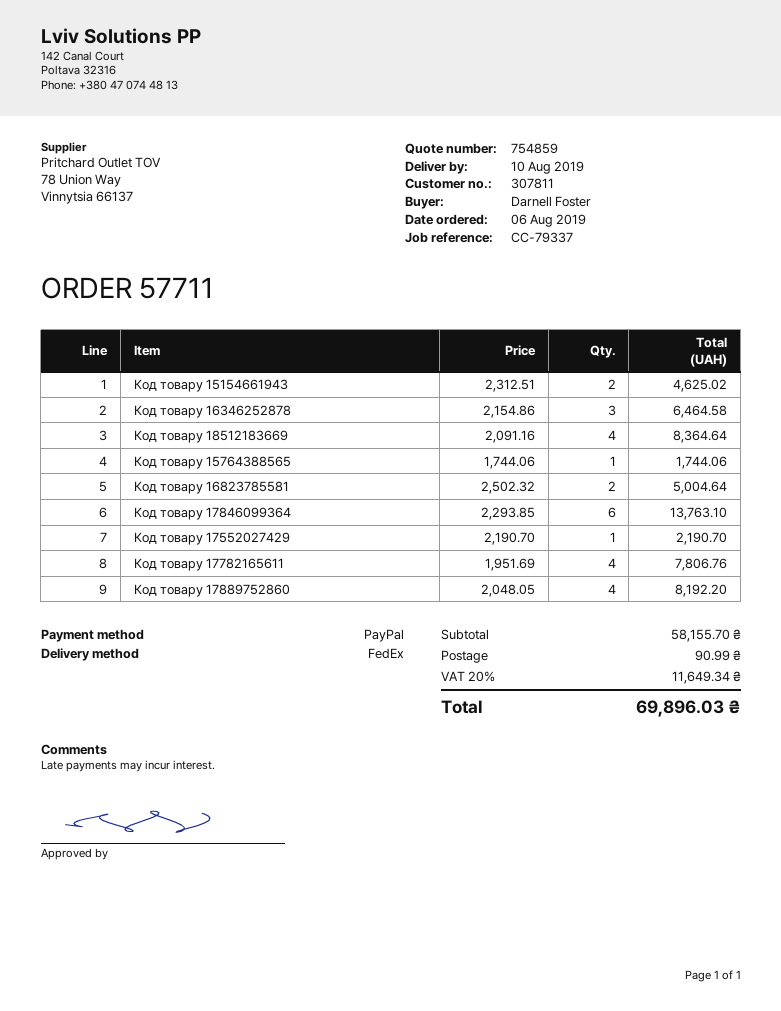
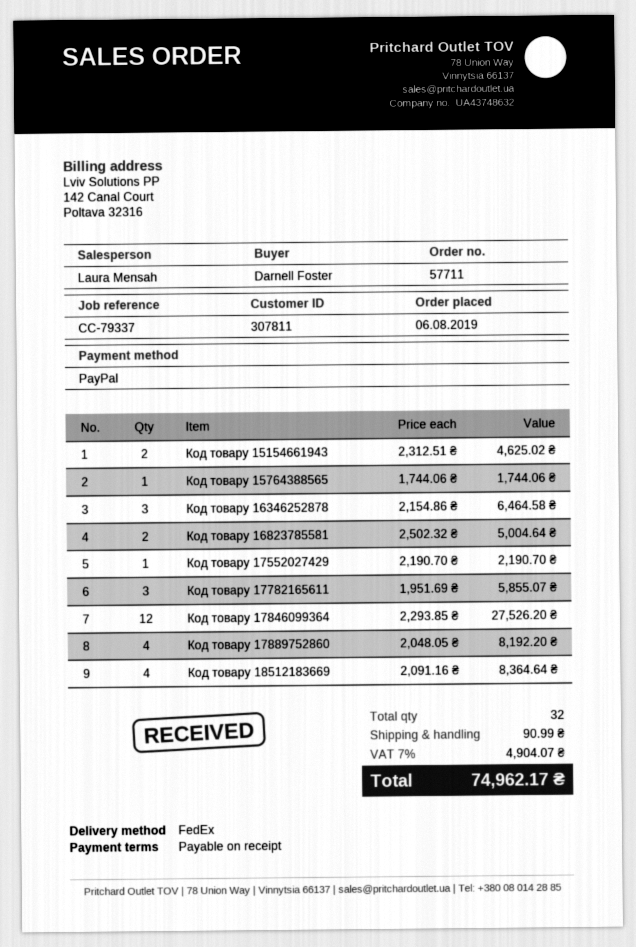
Код товару 17846099364: 6 x 2293.85 = 13763.10 -> 12 x 2293.85 = 27526.20
Код товару 17782165611: 4 x 1951.69 = 7806.76 -> 3 x 1951.69 = 5855.07
tax: 20% = 11649.34 -> 7% = 4904.07
total: 69896.03 -> 74962.17

